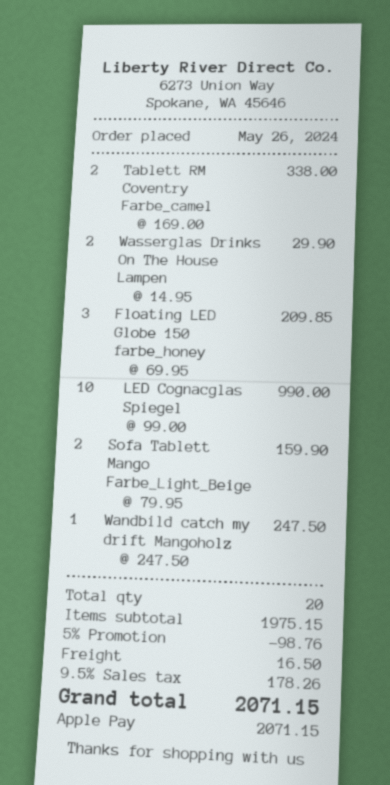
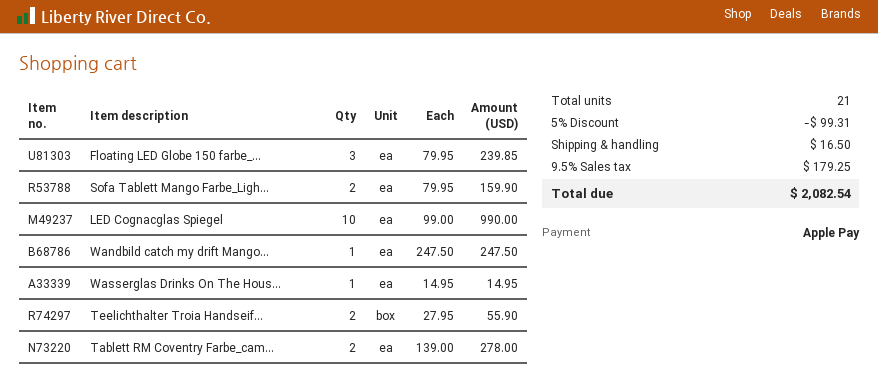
Tablett RM Coventry Farbe_camel: 2 x 169.00 = 338.00 -> 2 x 139.00 = 278.00
Wasserglas Drinks On The House Lampen: 2 x 14.95 = 29.90 -> 1 x 14.95 = 14.95
Floating LED Globe 150 farbe_honey: 3 x 69.95 = 209.85 -> 3 x 79.95 = 239.85
Teelichthalter Troia Handseif...: none -> 2 x 27.95 = 55.90
total quantity: 20 -> 21
discount: 5% = 98.76 -> 5% = 99.31
tax: 9.5% = 178.26 -> 9.5% = 179.25
total: 2071.15 -> 2082.54

